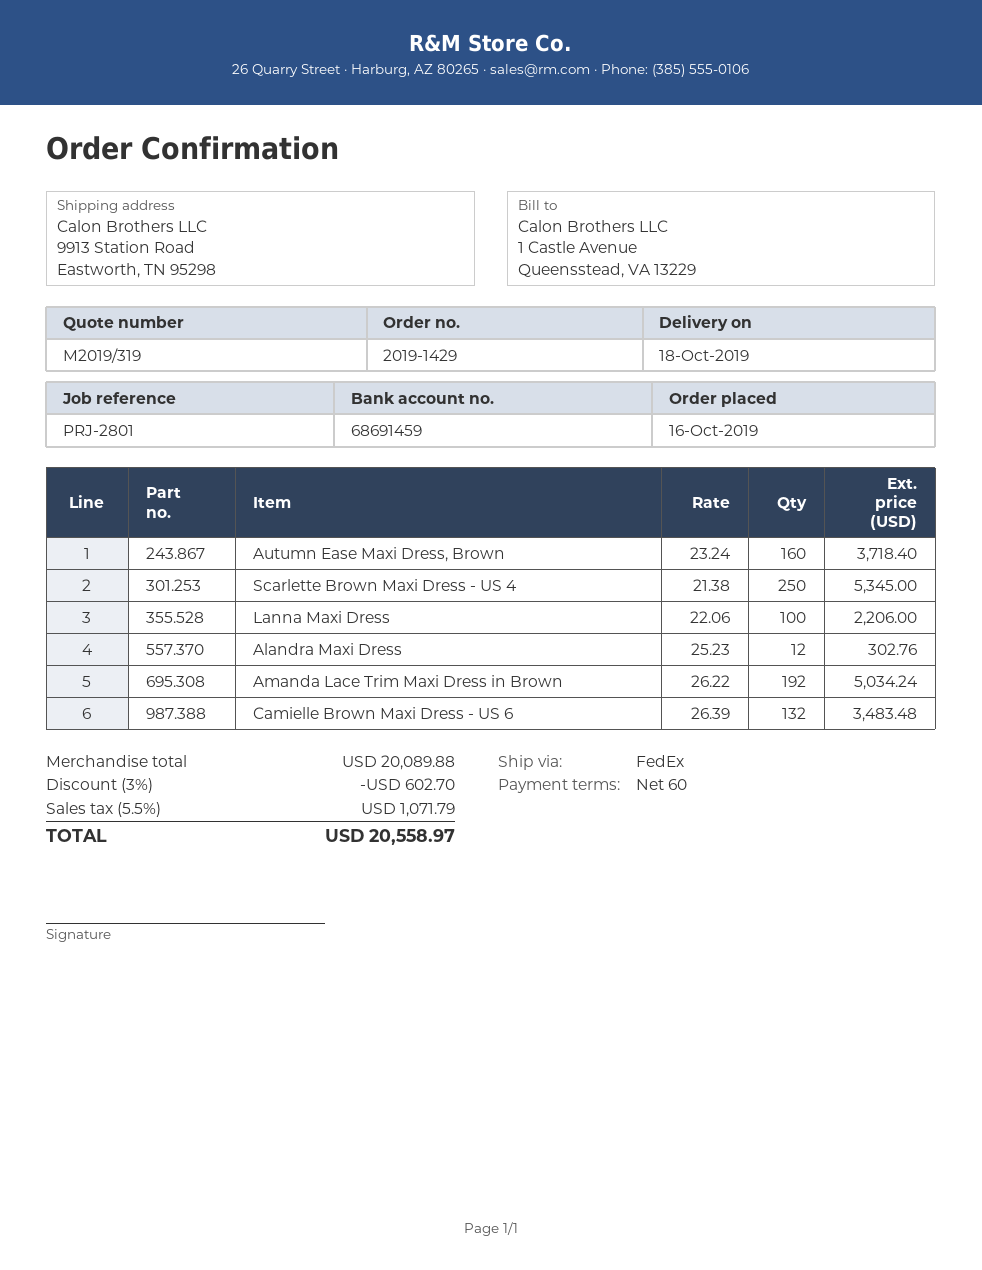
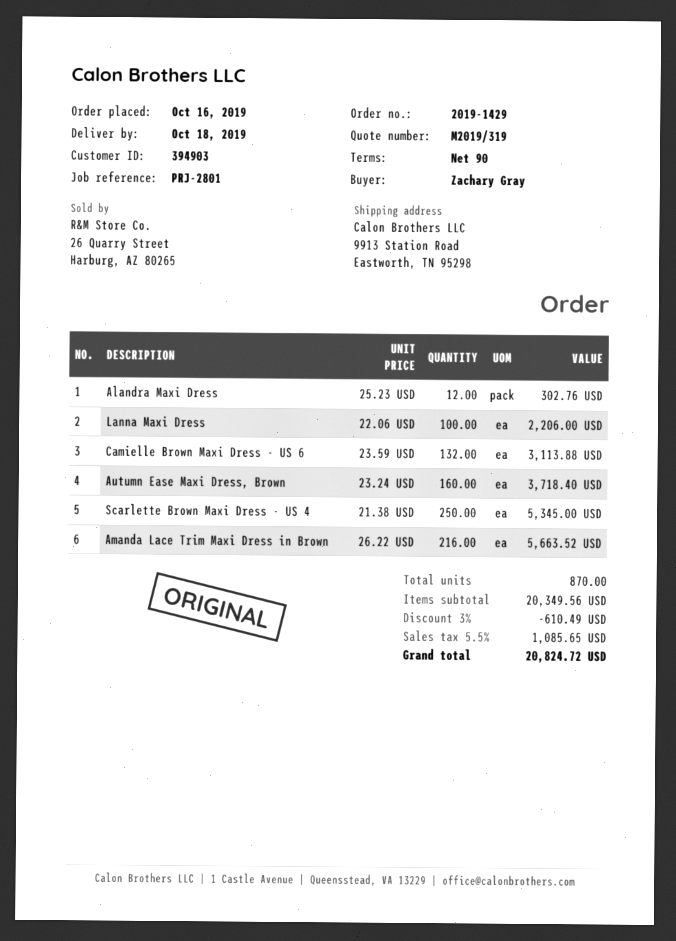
payment terms: 60 days -> 90 days
Amanda Lace Trim Maxi Dress in Brown: 192 x 26.22 = 5034.24 -> 216 x 26.22 = 5663.52
Camielle Brown Maxi Dress - US 6: 132 x 26.39 = 3483.48 -> 132 x 23.59 = 3113.88
subtotal: 20089.88 -> 20349.56
discount: 3% = 602.70 -> 3% = 610.49
tax: 5.5% = 1071.79 -> 5.5% = 1085.65
total: 20558.97 -> 20824.72

